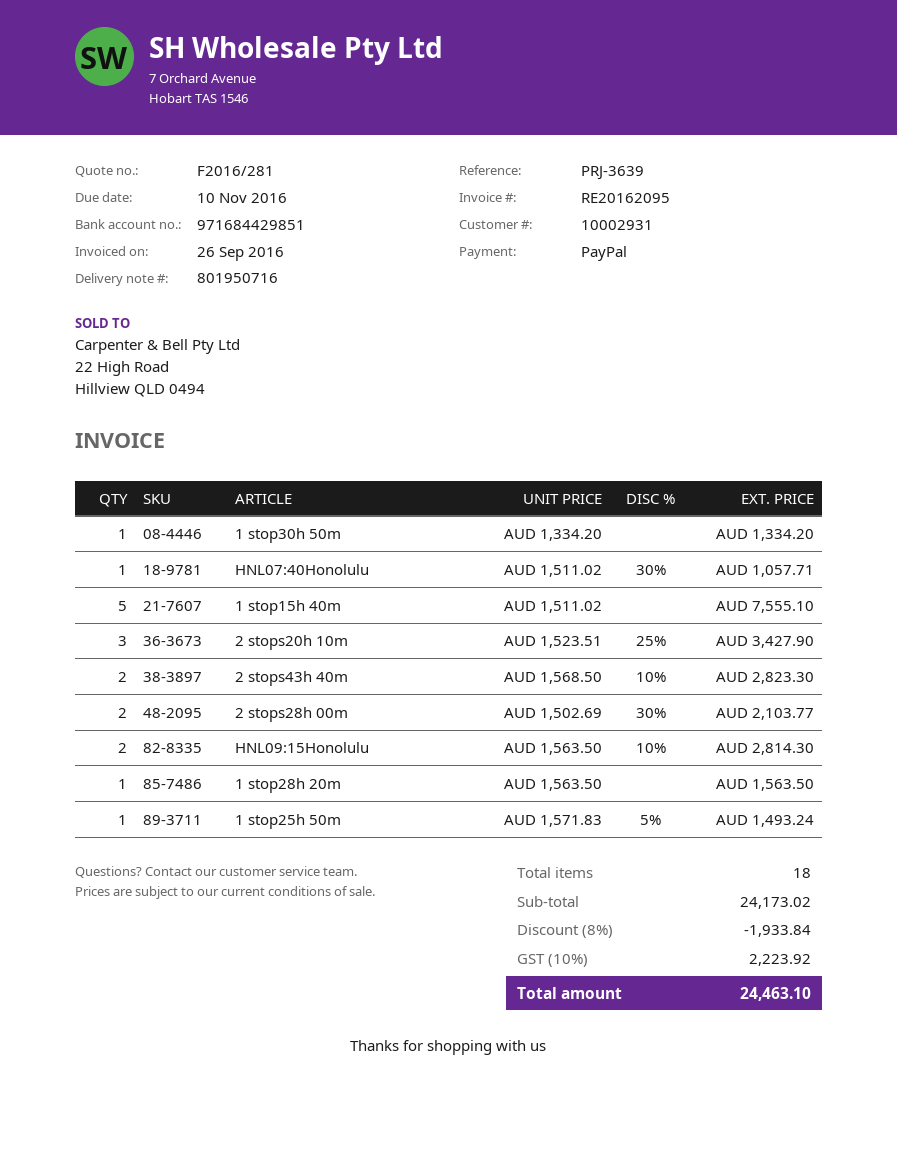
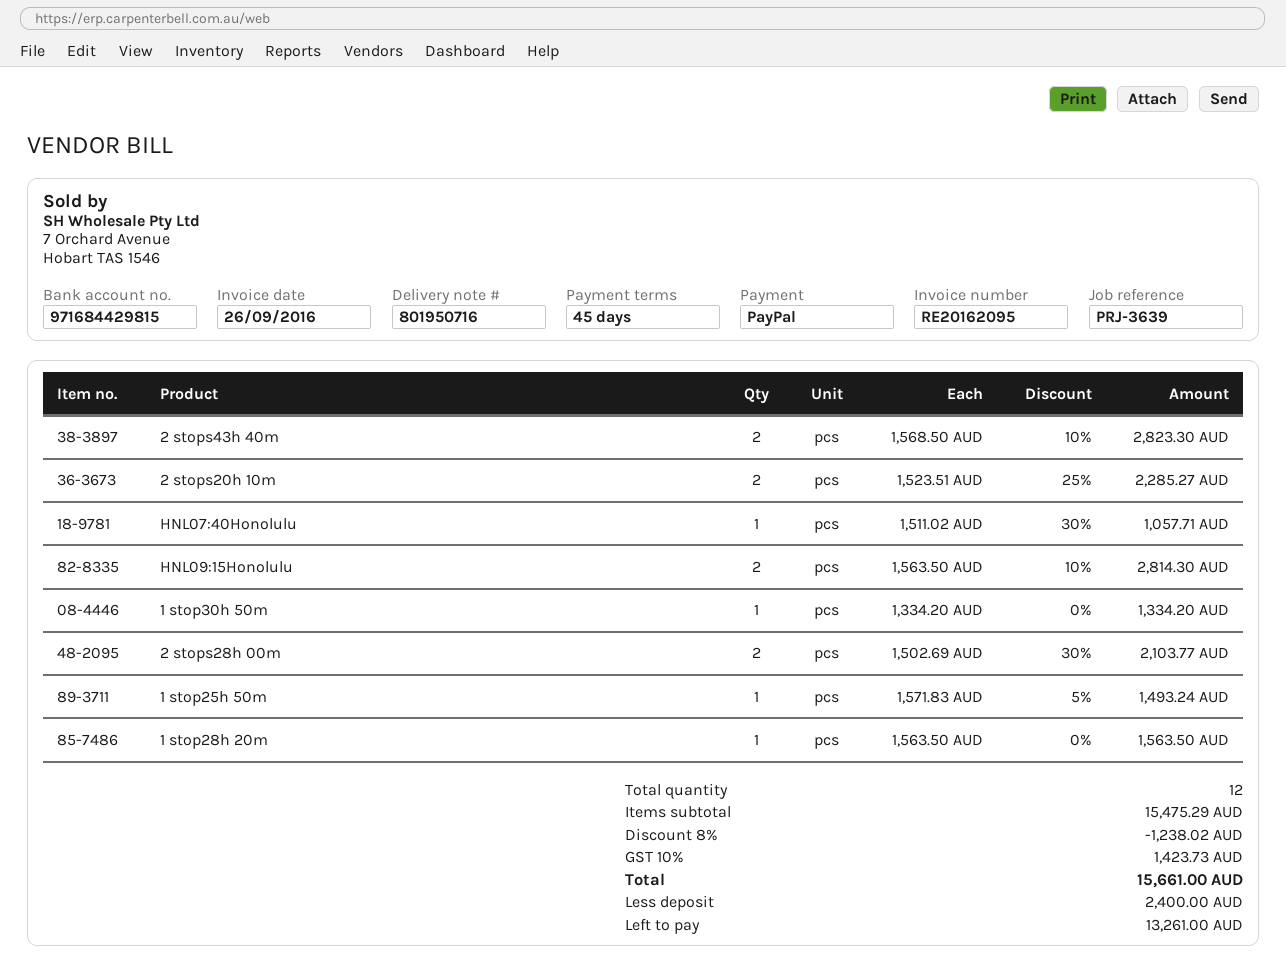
bank account: 971684429851 -> 971684429815
1 stop15h 40m: 5 x 1511.02 = 7555.10 -> none
2 stops20h 10m: 3 x 1523.51 - 25% = 3427.90 -> 2 x 1523.51 - 25% = 2285.27
total quantity: 18 -> 12
subtotal: 24173.02 -> 15475.29
discount: 8% = 1933.84 -> 8% = 1238.02
tax: 10% = 2223.92 -> 10% = 1423.73
total: 24463.10 -> 15661.00

